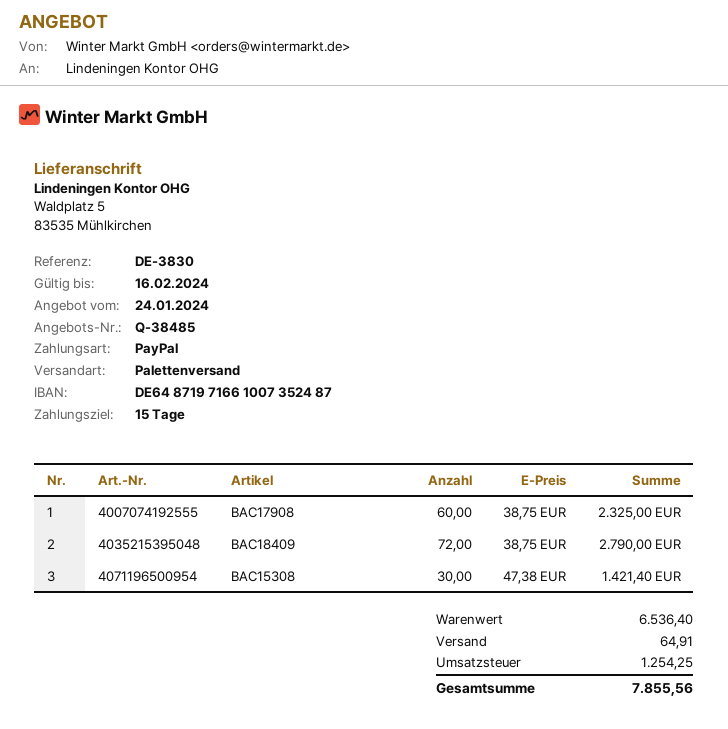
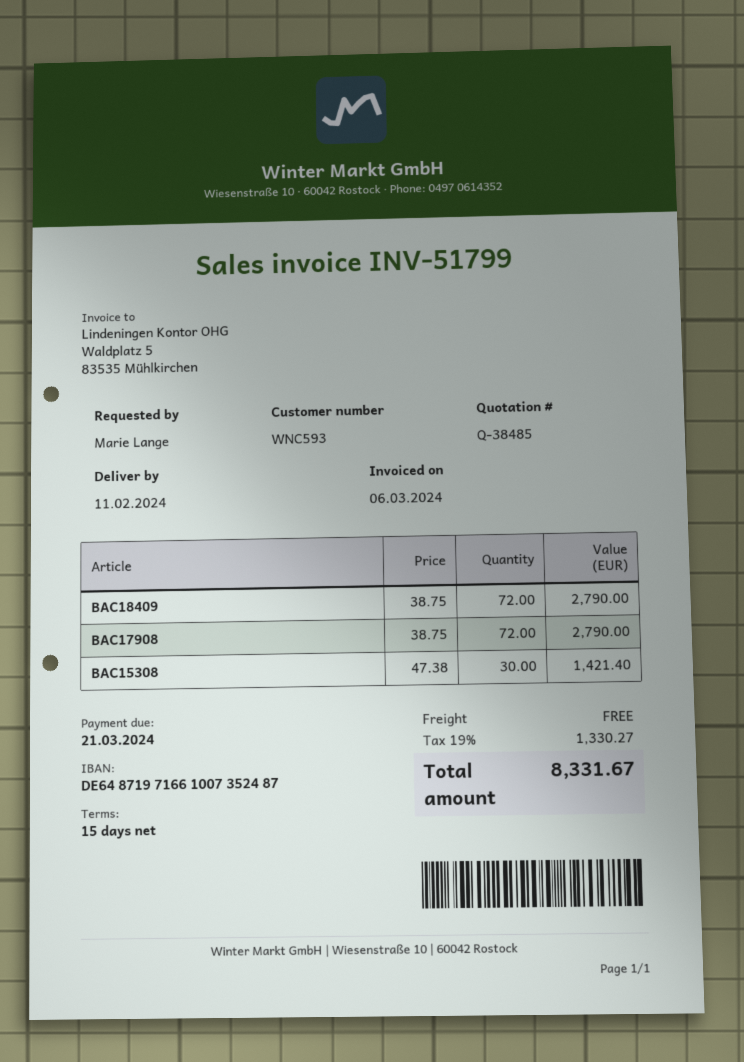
BAC17908: 60 x 38.75 = 2325.00 -> 72 x 38.75 = 2790.00
shipping: 64.91 -> 0.00
tax: 1254.25 -> 1330.27
total: 7855.56 -> 8331.67

